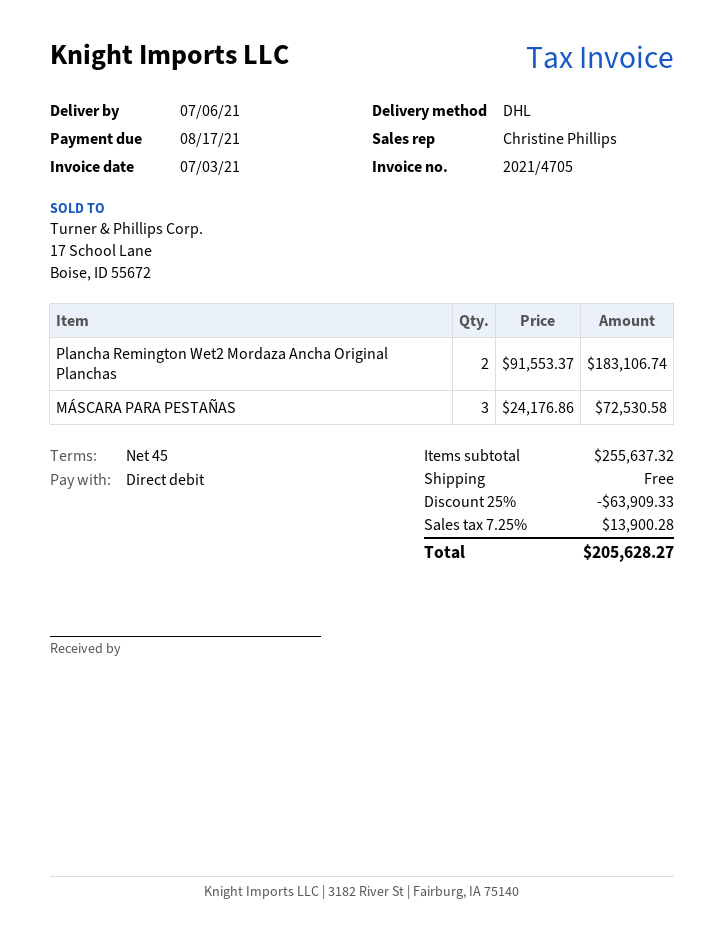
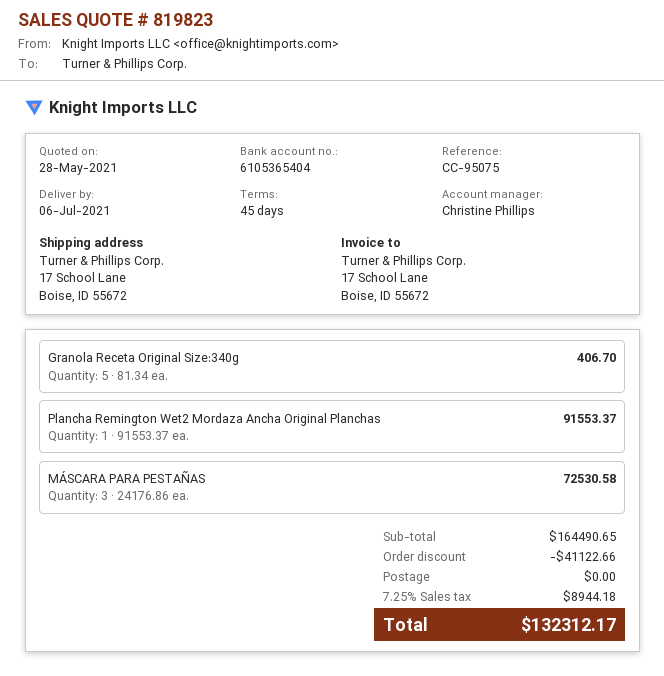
Plancha Remington Wet2 Mordaza Ancha Original Planchas: 2 x 91553.37 = 183106.74 -> 1 x 91553.37 = 91553.37
Granola Receta Original Size:340g: none -> 5 x 81.34 = 406.70
subtotal: 255637.32 -> 164490.65
discount: 63909.33 -> 41122.66
tax: 7.25% = 13900.28 -> 7.25% = 8944.18
total: 205628.27 -> 132312.17

